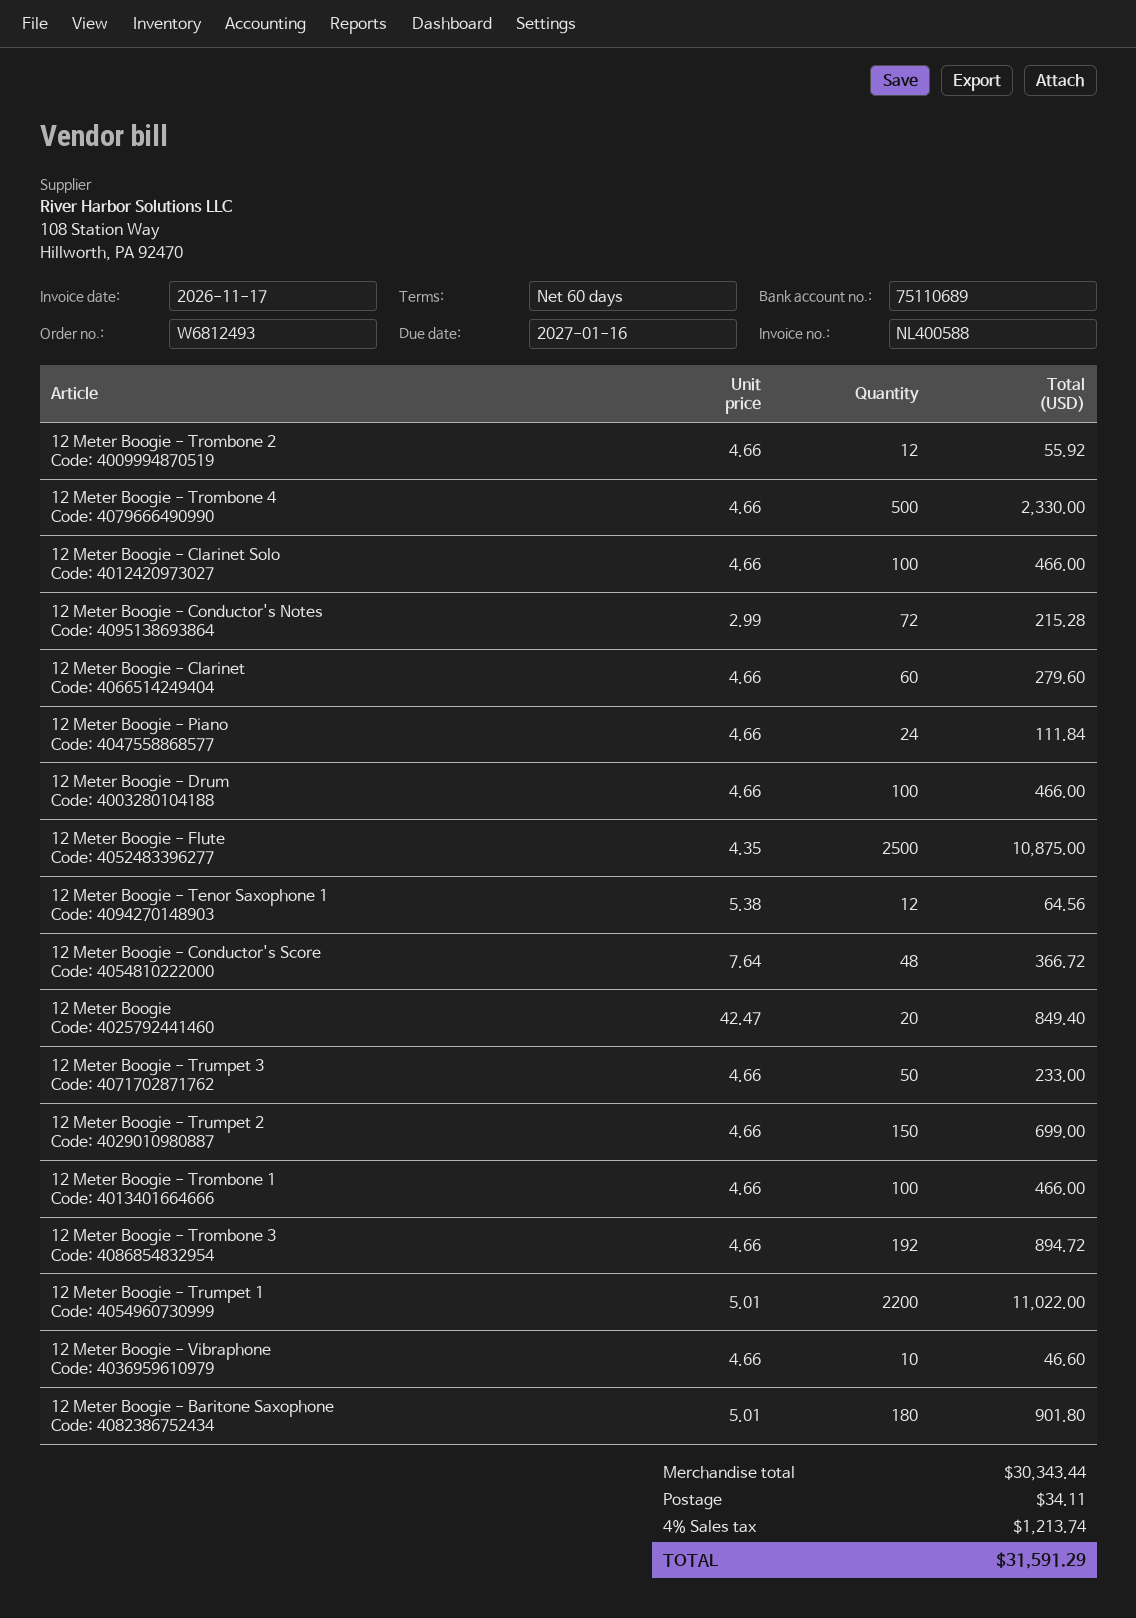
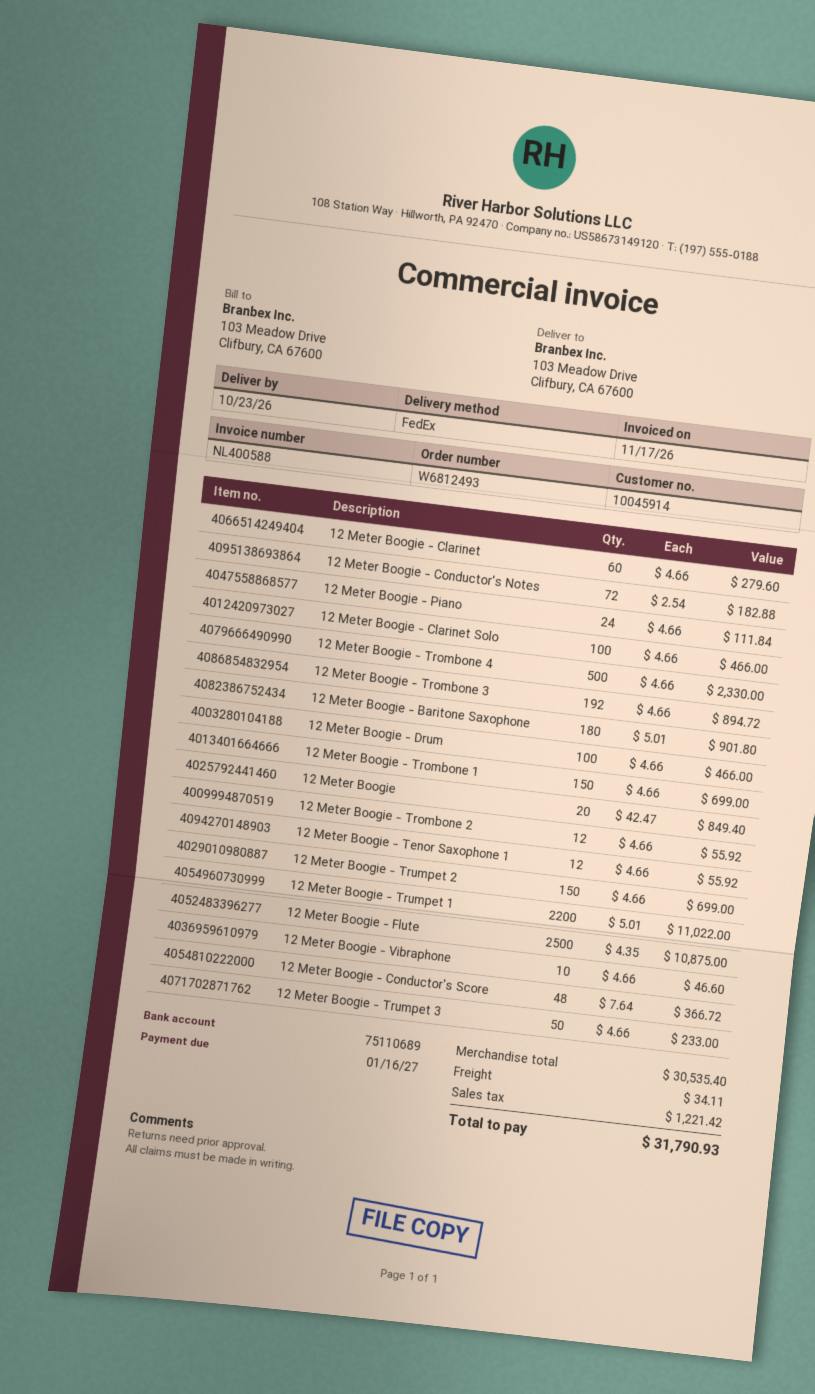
12 Meter Boogie - Conductor's Notes: 72 x 2.99 = 215.28 -> 72 x 2.54 = 182.88
12 Meter Boogie - Tenor Saxophone 1: 12 x 5.38 = 64.56 -> 12 x 4.66 = 55.92
12 Meter Boogie - Trombone 1: 100 x 4.66 = 466.00 -> 150 x 4.66 = 699.00
subtotal: 30343.44 -> 30535.40
tax: 1213.74 -> 1221.42
total: 31591.29 -> 31790.93

